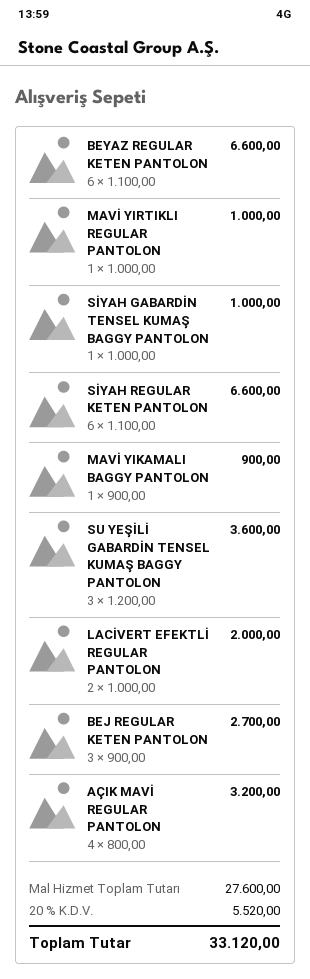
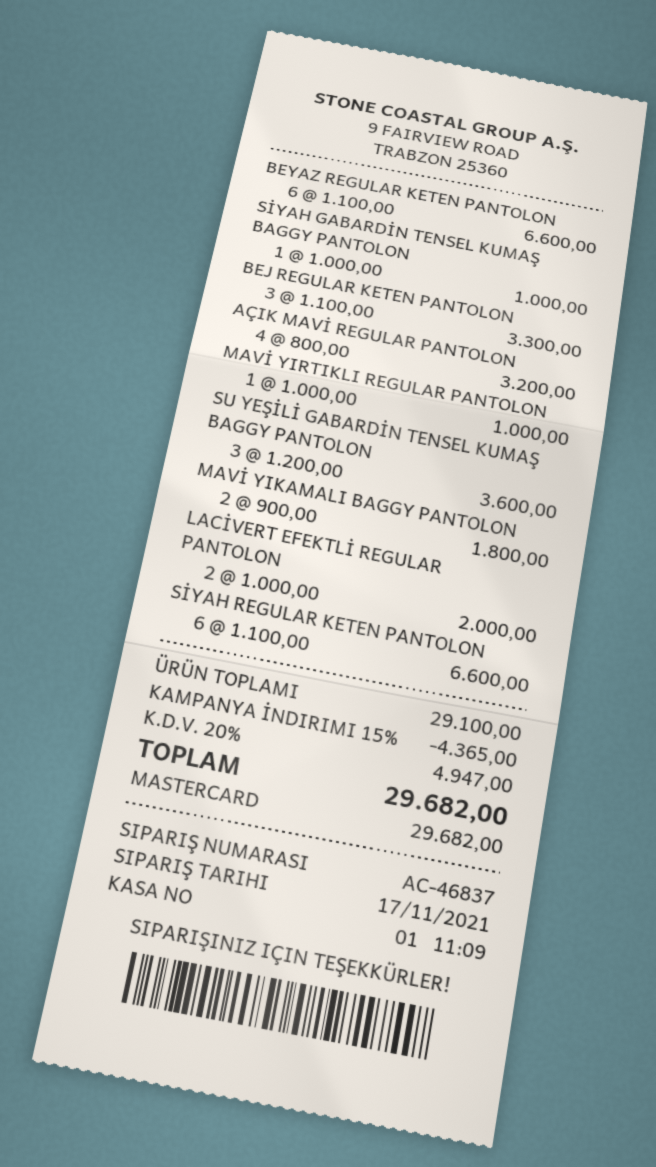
MAVİ YIKAMALI BAGGY PANTOLON: 1 x 900.00 = 900.00 -> 2 x 900.00 = 1800.00
BEJ REGULAR KETEN PANTOLON: 3 x 900.00 = 2700.00 -> 3 x 1100.00 = 3300.00
subtotal: 27600.00 -> 29100.00
discount: none -> 15% = 4365.00
tax: 20% = 5520.00 -> 20% = 4947.00
total: 33120.00 -> 29682.00

